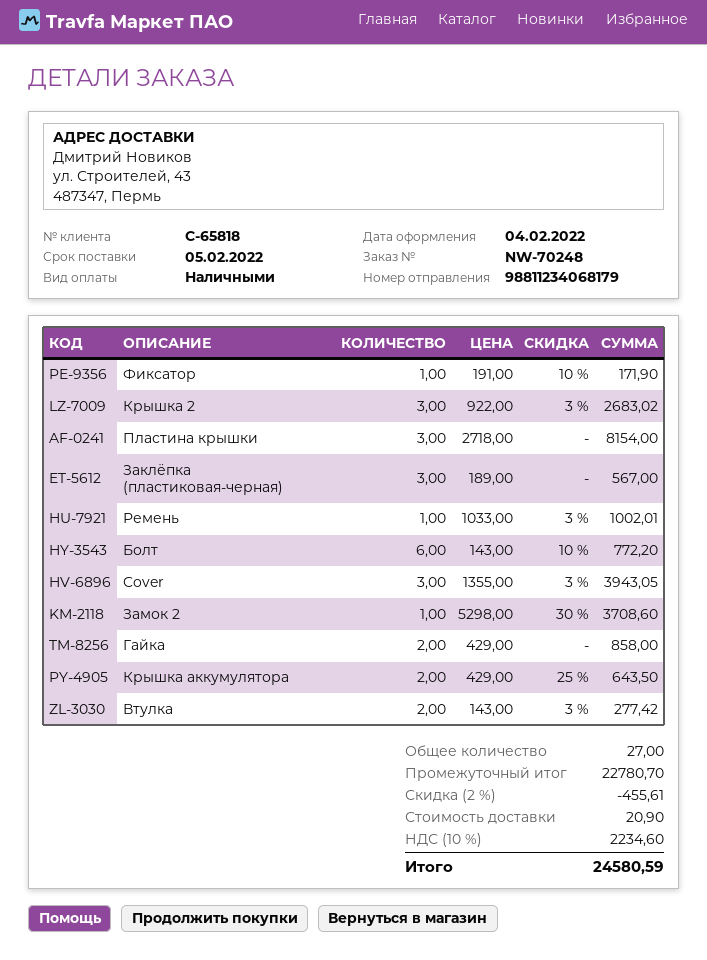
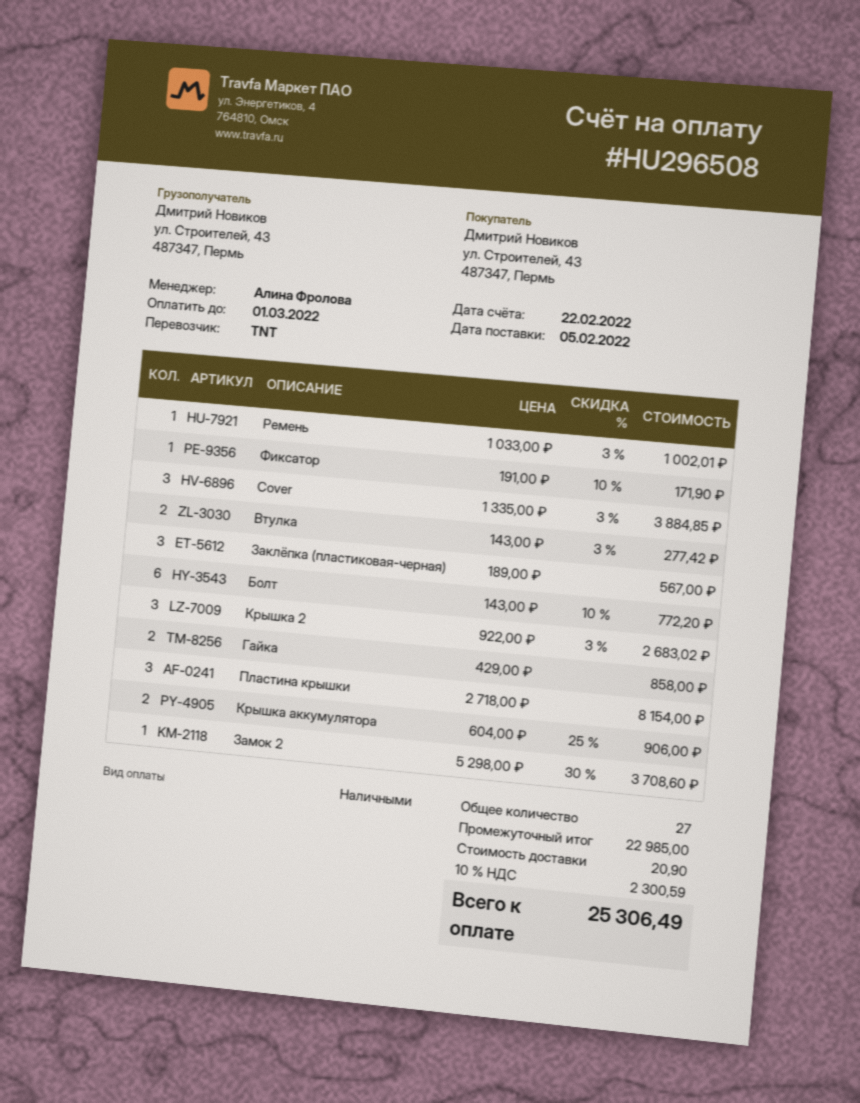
Cover: 3 x 1355.00 - 3% = 3943.05 -> 3 x 1335.00 - 3% = 3884.85
Крышка аккумулятора: 2 x 429.00 - 25% = 643.50 -> 2 x 604.00 - 25% = 906.00
subtotal: 22780.70 -> 22985.00
discount: 2% = 455.61 -> none
tax: 10% = 2234.60 -> 10% = 2300.59
total: 24580.59 -> 25306.49

